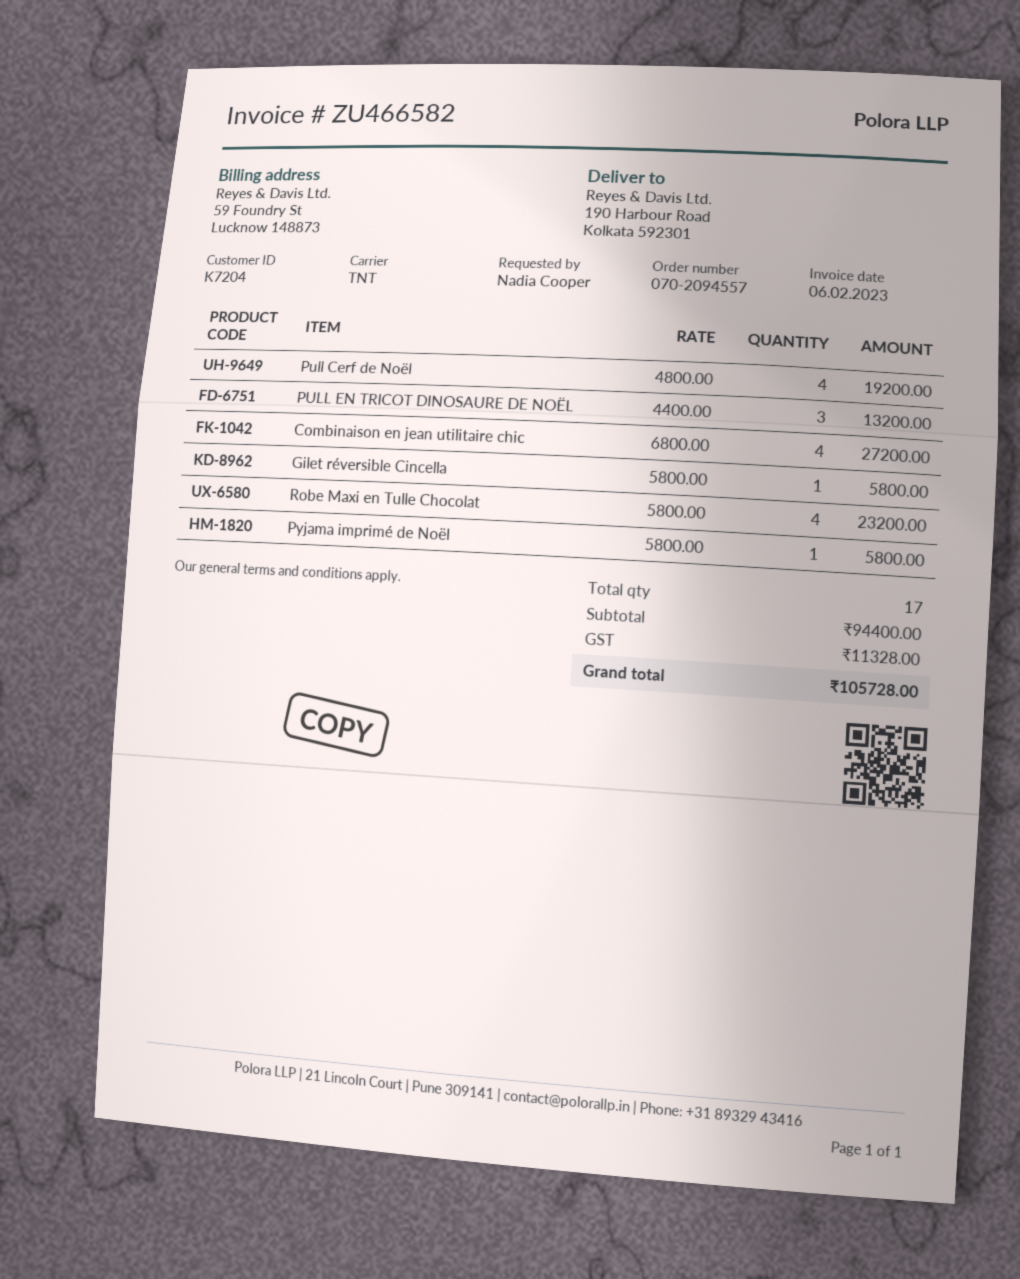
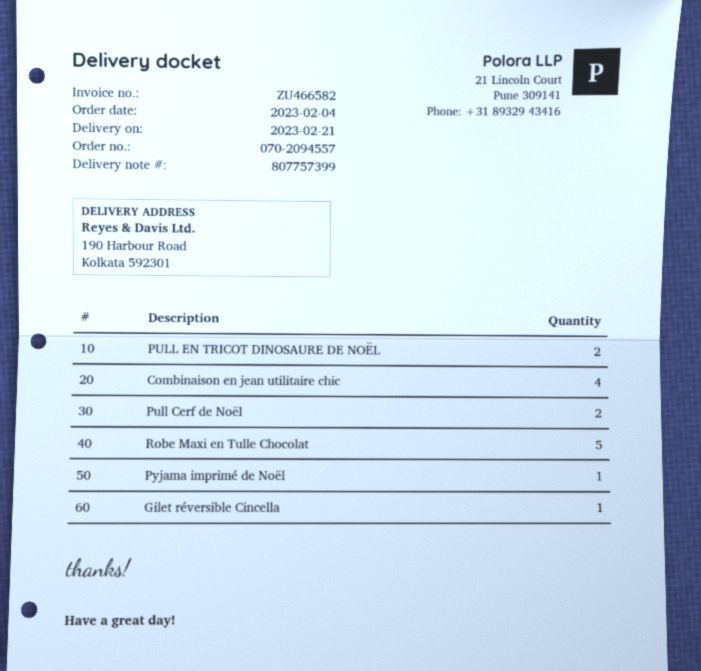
Pull Cerf de Noël: 4 -> 2
PULL EN TRICOT DINOSAURE DE NOËL: 3 -> 2
Robe Maxi en Tulle Chocolat: 4 -> 5

